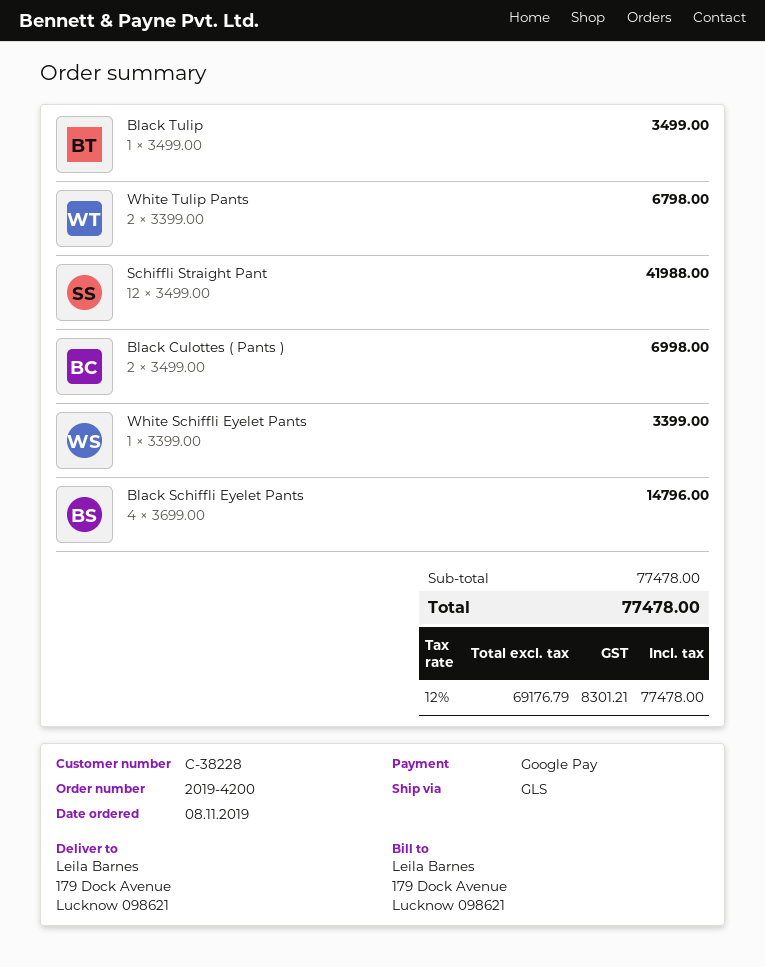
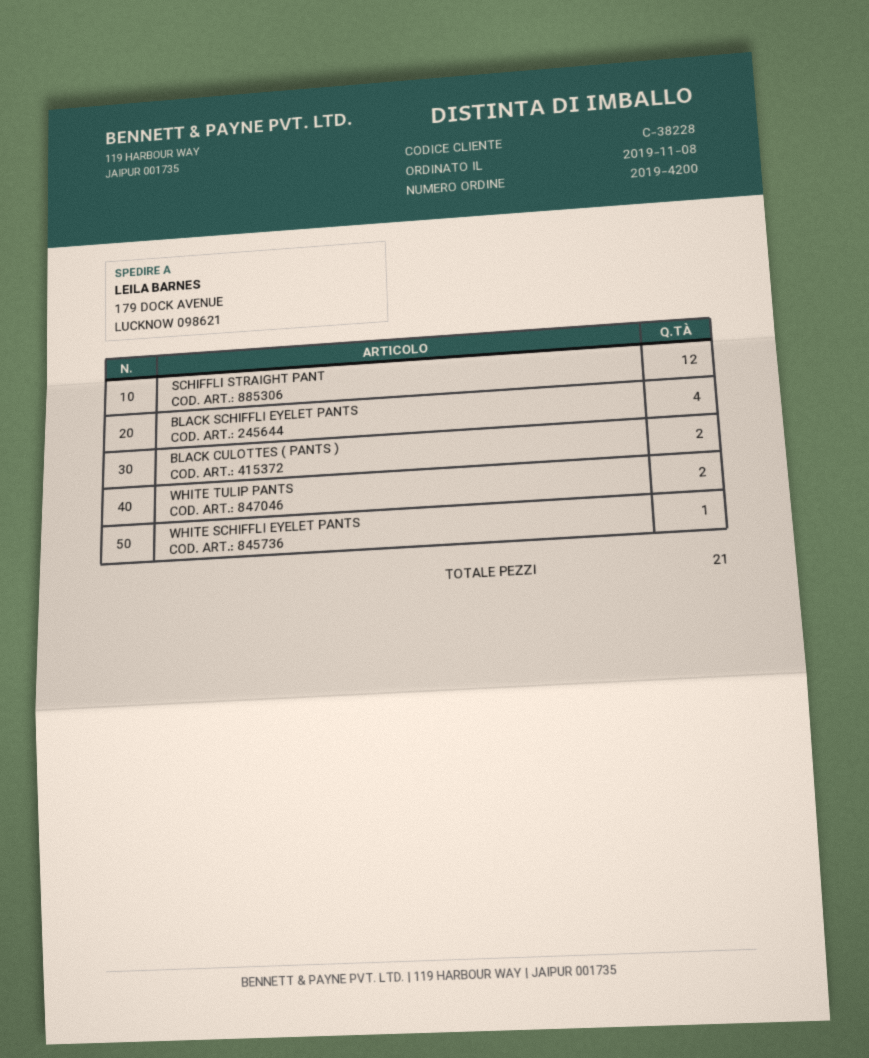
Black Tulip: 1 -> none

